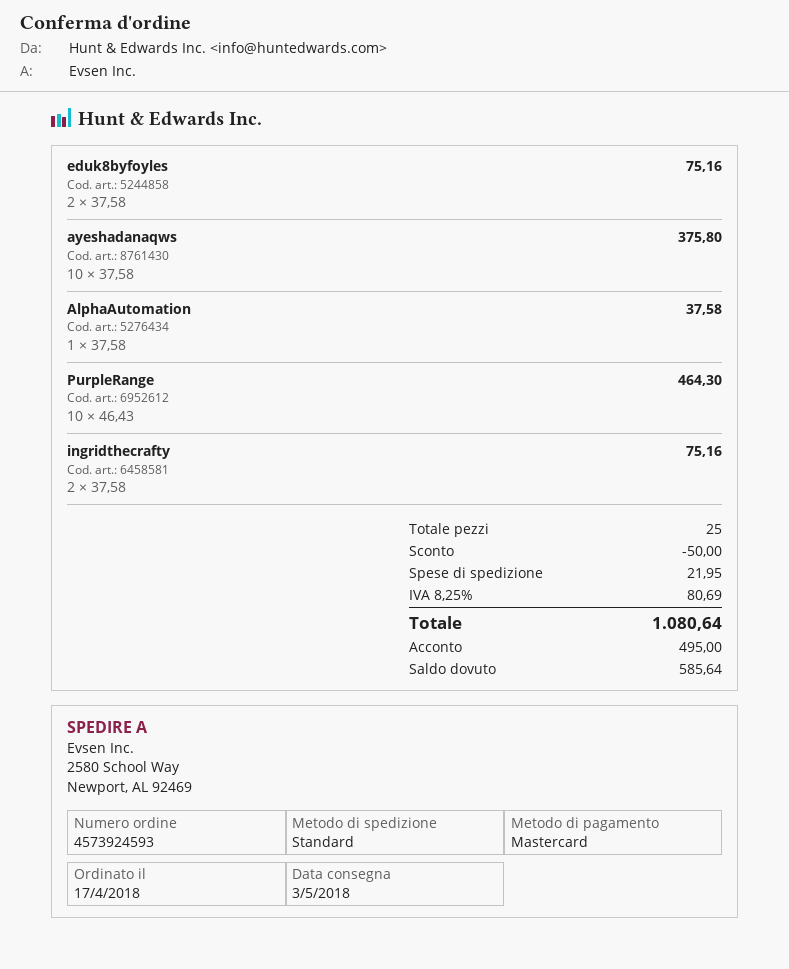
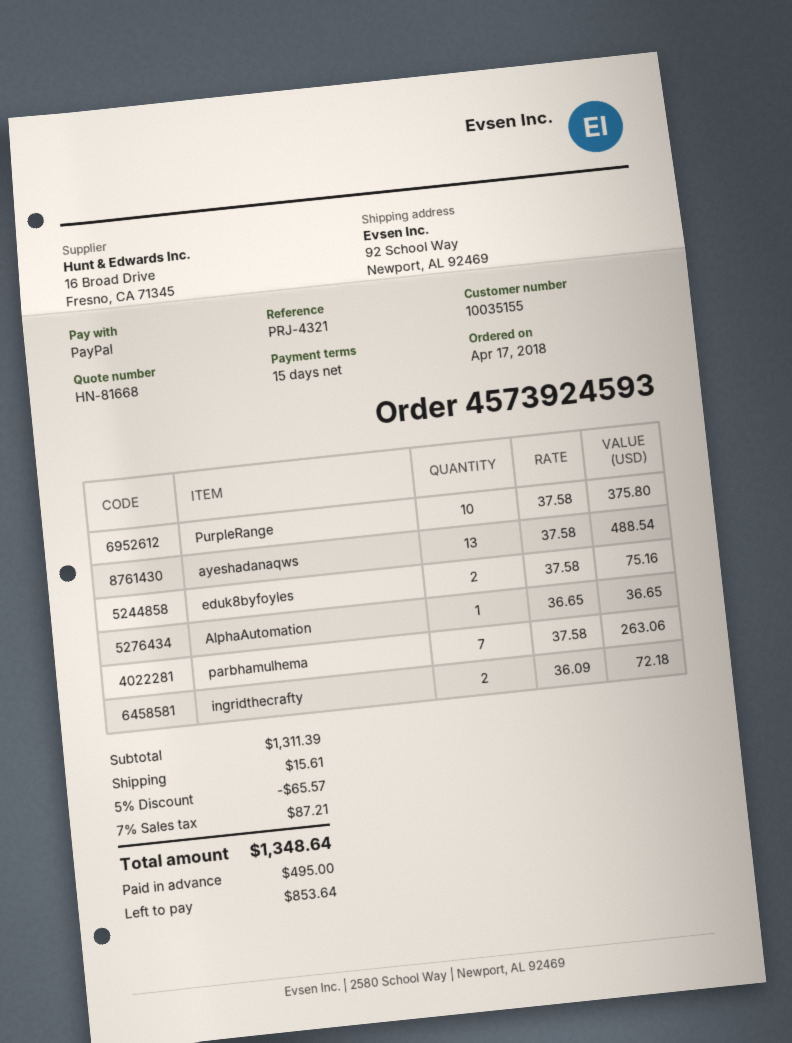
payment method: Mastercard -> PayPal
ship to: 2580 School Way, Newport, AL 92469 -> 92 School Way, Newport, AL 92469
ayeshadanaqws: 10 x 37.58 = 375.80 -> 13 x 37.58 = 488.54
AlphaAutomation: 1 x 37.58 = 37.58 -> 1 x 36.65 = 36.65
PurpleRange: 10 x 46.43 = 464.30 -> 10 x 37.58 = 375.80
ingridthecrafty: 2 x 37.58 = 75.16 -> 2 x 36.09 = 72.18
parbhamulhema: none -> 7 x 37.58 = 263.06
discount: 50.00 -> 65.57
shipping: 21.95 -> 15.61
tax: 8.25% = 80.69 -> 7% = 87.21
total: 1080.64 -> 1348.64
balance: 585.64 -> 853.64

